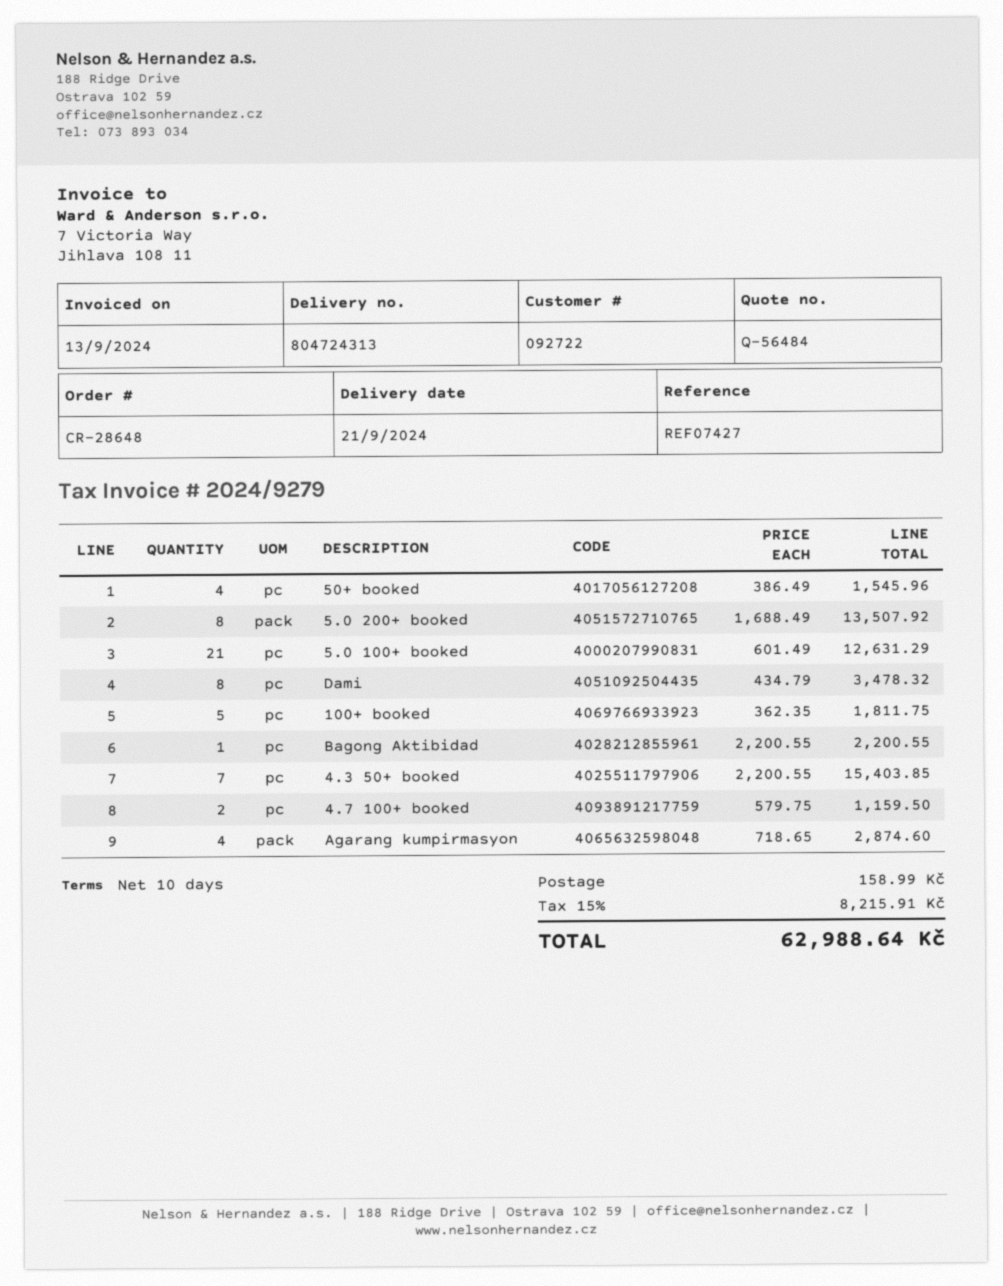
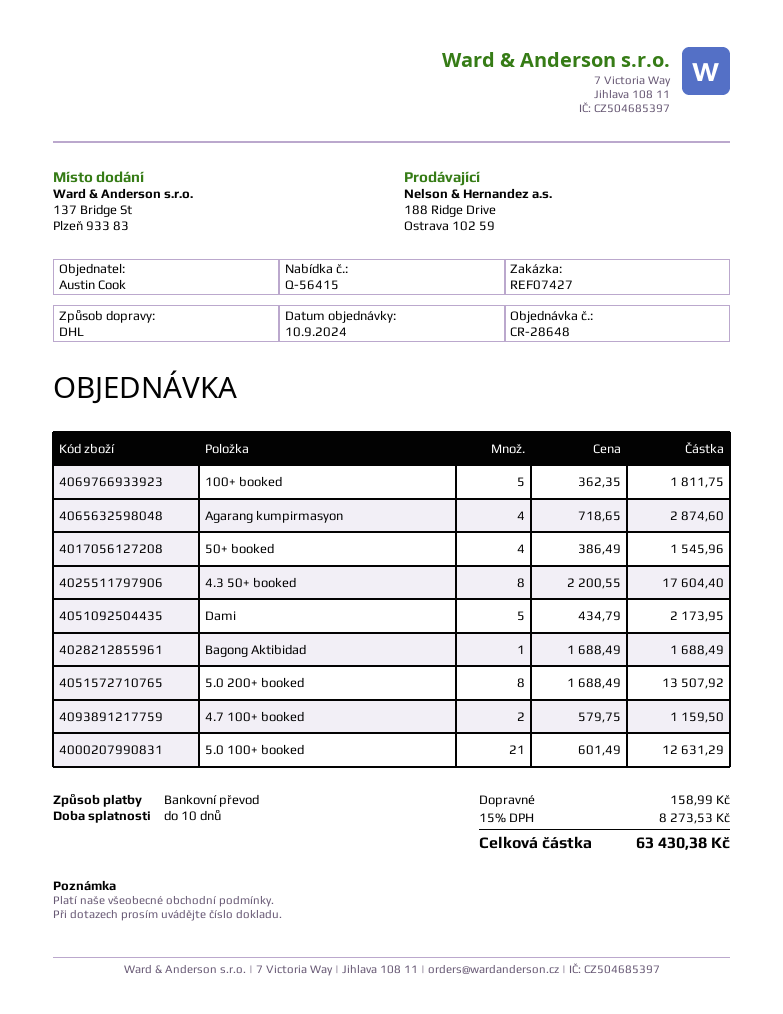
quote number: Q-56484 -> Q-56415
Dami: 8 x 434.79 = 3478.32 -> 5 x 434.79 = 2173.95
Bagong Aktibidad: 1 x 2200.55 = 2200.55 -> 1 x 1688.49 = 1688.49
4.3 50+ booked: 7 x 2200.55 = 15403.85 -> 8 x 2200.55 = 17604.40
tax: 15% = 8215.91 -> 15% = 8273.53
total: 62988.64 -> 63430.38

